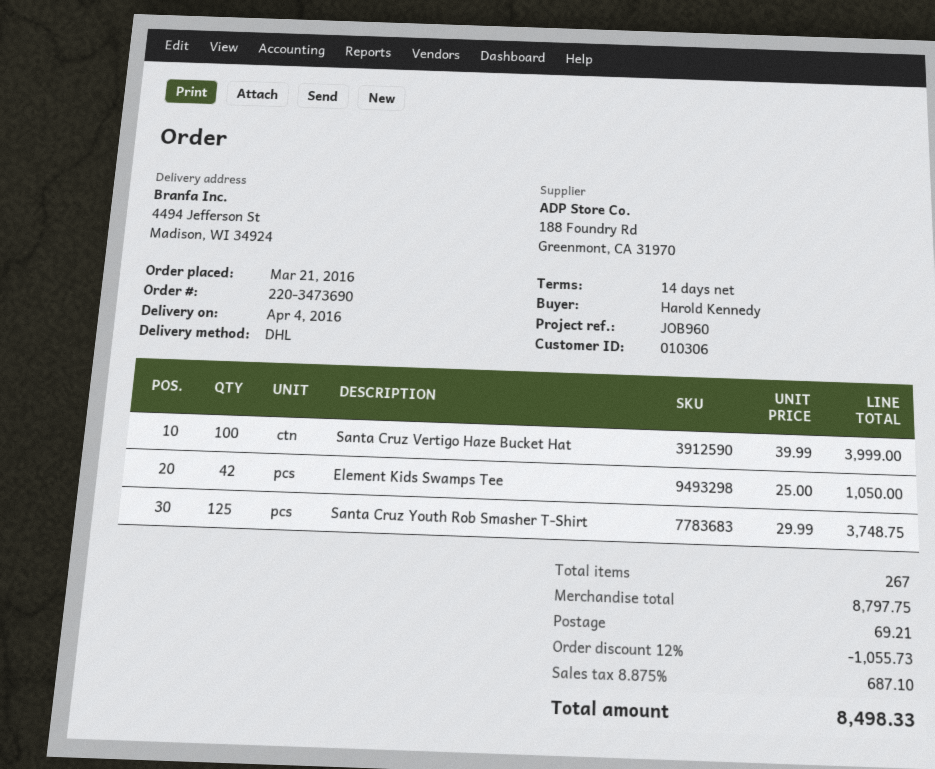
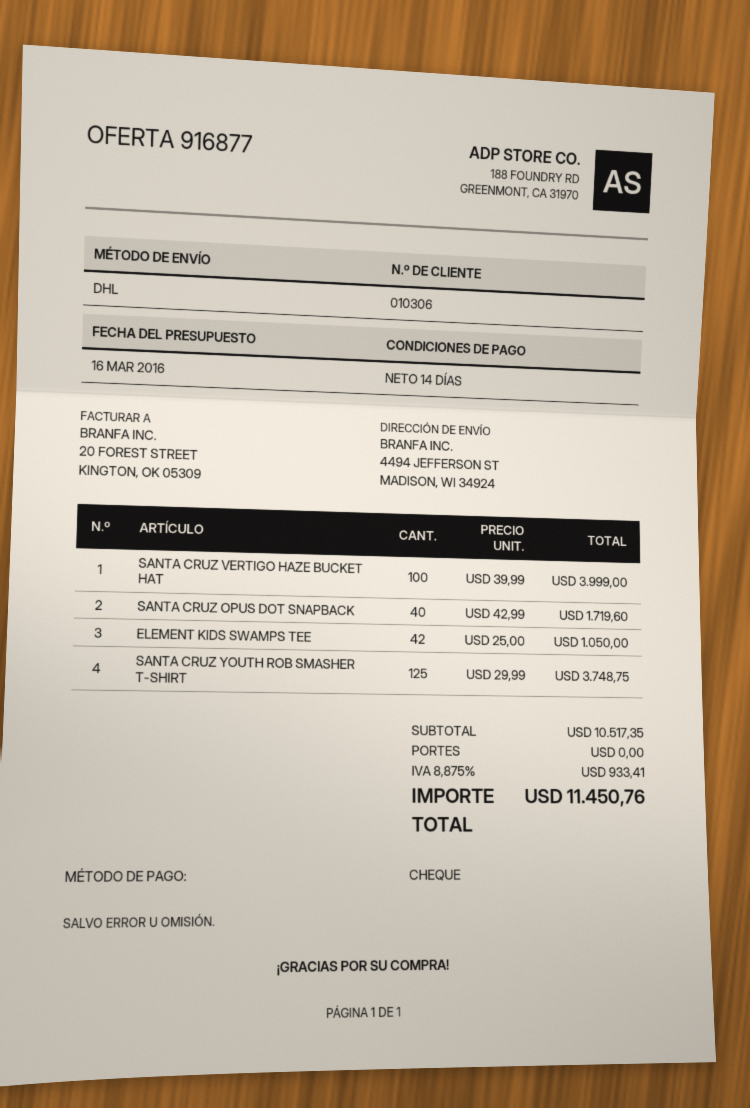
SANTA CRUZ OPUS DOT SNAPBACK: none -> 40 x 42.99 = 1719.60
subtotal: 8797.75 -> 10517.35
discount: 12% = 1055.73 -> none
shipping: 69.21 -> 0.00
tax: 8.875% = 687.10 -> 8.875% = 933.41
total: 8498.33 -> 11450.76

